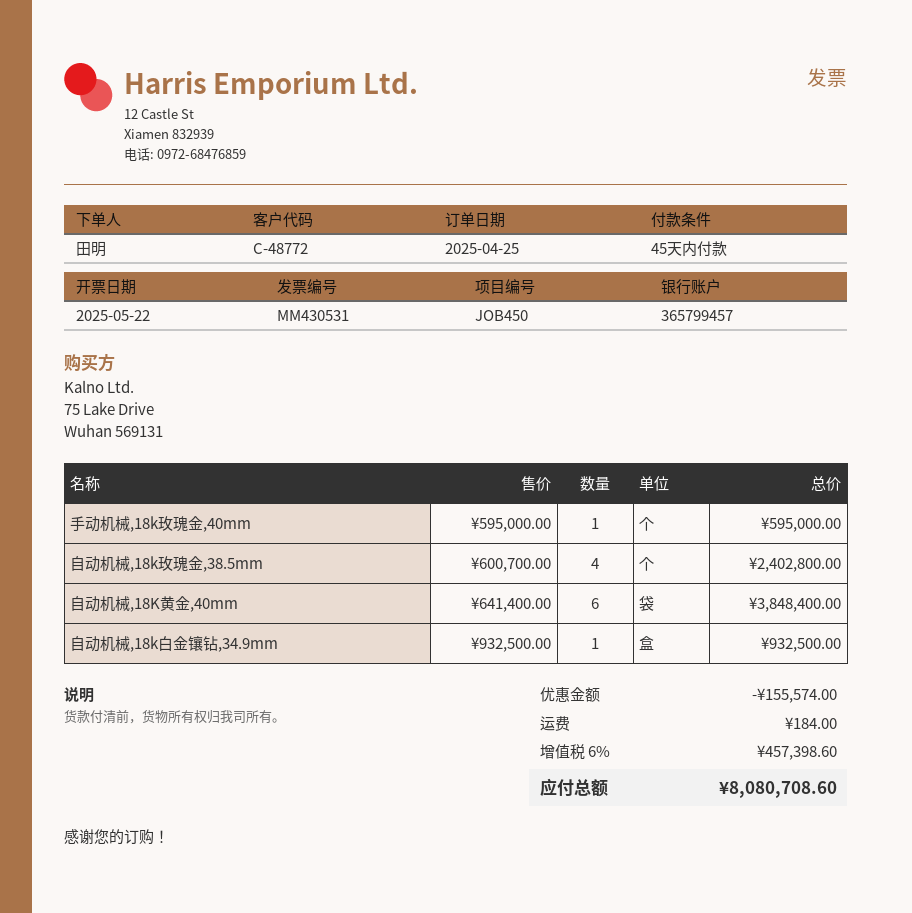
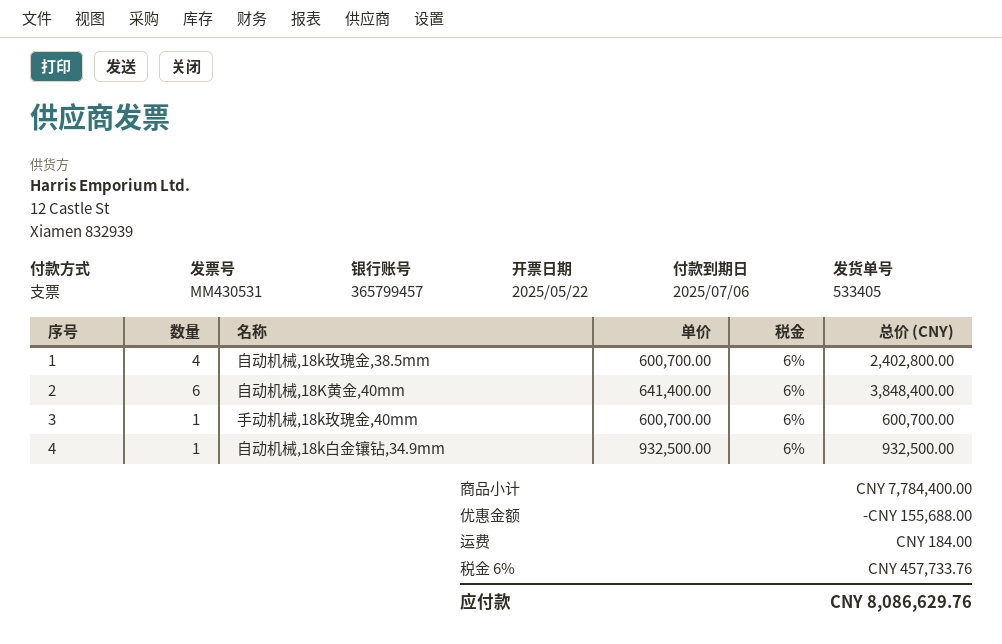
手动机械,18k玫瑰金,40mm: 1 x 595000.00 = 595000.00 -> 1 x 600700.00 = 600700.00
discount: 155574.00 -> 155688.00
tax: 6% = 457398.60 -> 6% = 457733.76
total: 8080708.60 -> 8086629.76

